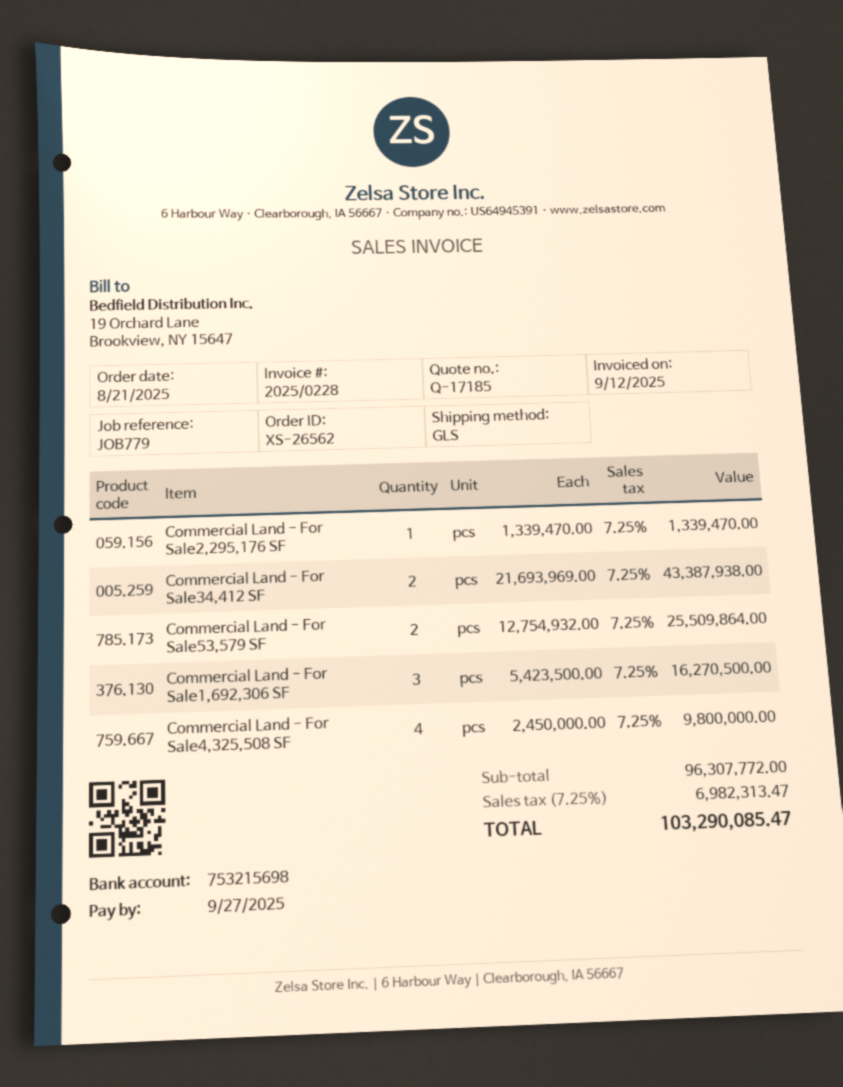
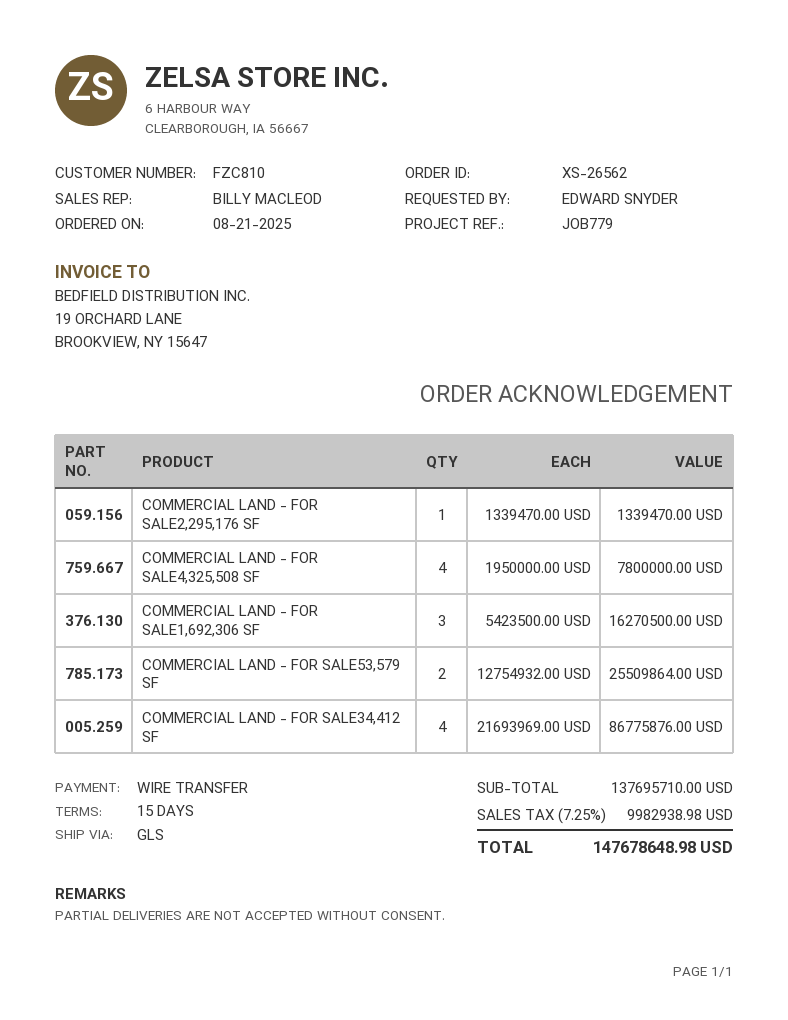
Commercial Land - For Sale34,412 SF: 2 x 21693969.00 = 43387938.00 -> 4 x 21693969.00 = 86775876.00
Commercial Land - For Sale4,325,508 SF: 4 x 2450000.00 = 9800000.00 -> 4 x 1950000.00 = 7800000.00
subtotal: 96307772.00 -> 137695710.00
tax: 7.25% = 6982313.47 -> 7.25% = 9982938.98
total: 103290085.47 -> 147678648.98

